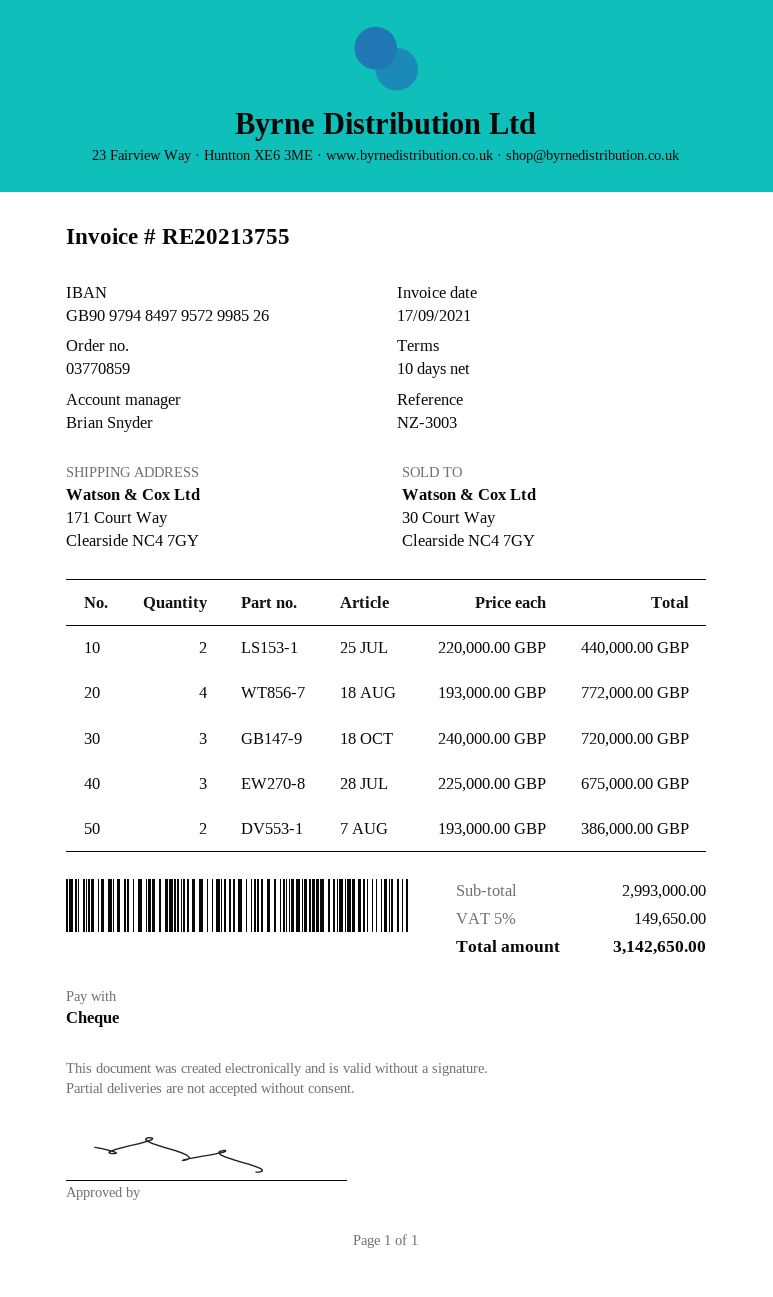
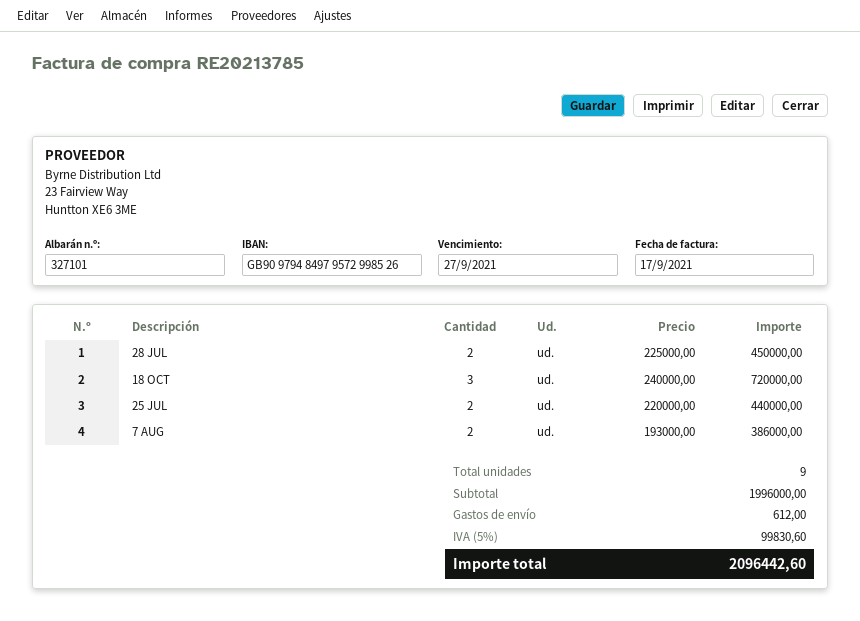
invoice number: RE20213755 -> RE20213785
18 AUG: 4 x 193000.00 = 772000.00 -> none
28 JUL: 3 x 225000.00 = 675000.00 -> 2 x 225000.00 = 450000.00
subtotal: 2993000.00 -> 1996000.00
shipping: none -> 612.00
tax: 5% = 149650.00 -> 5% = 99830.60
total: 3142650.00 -> 2096442.60

